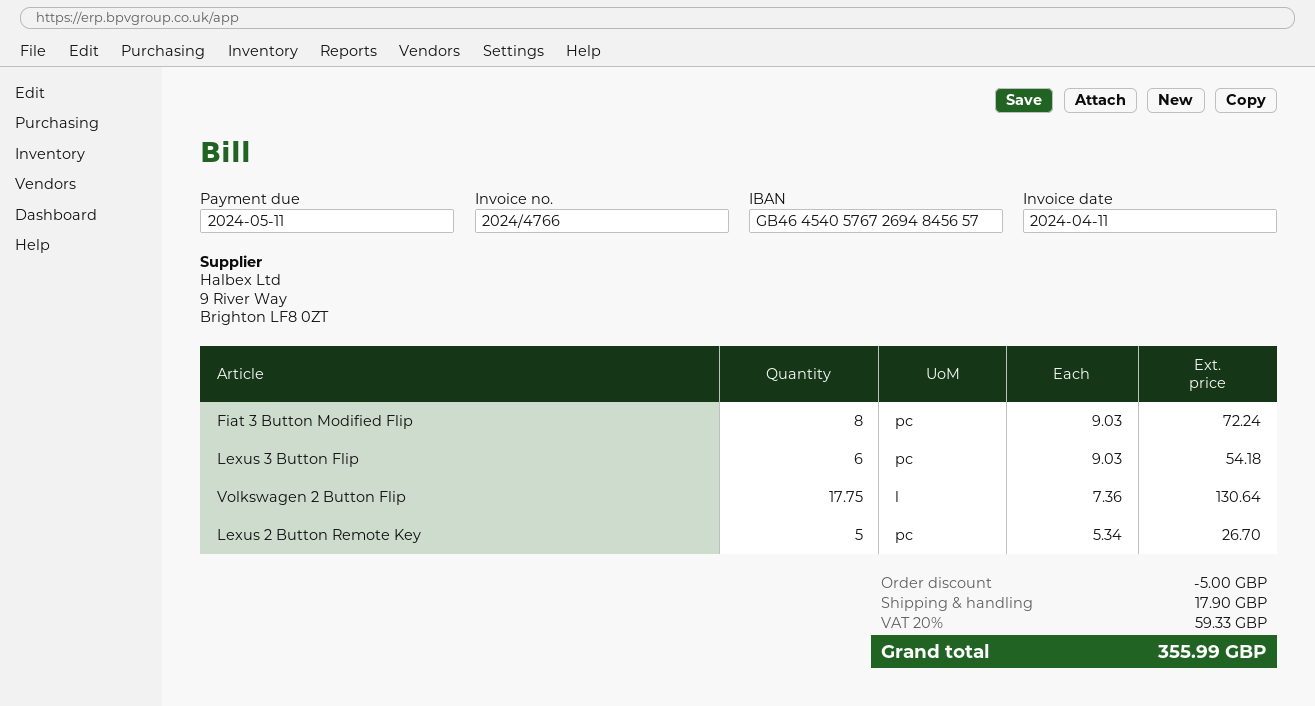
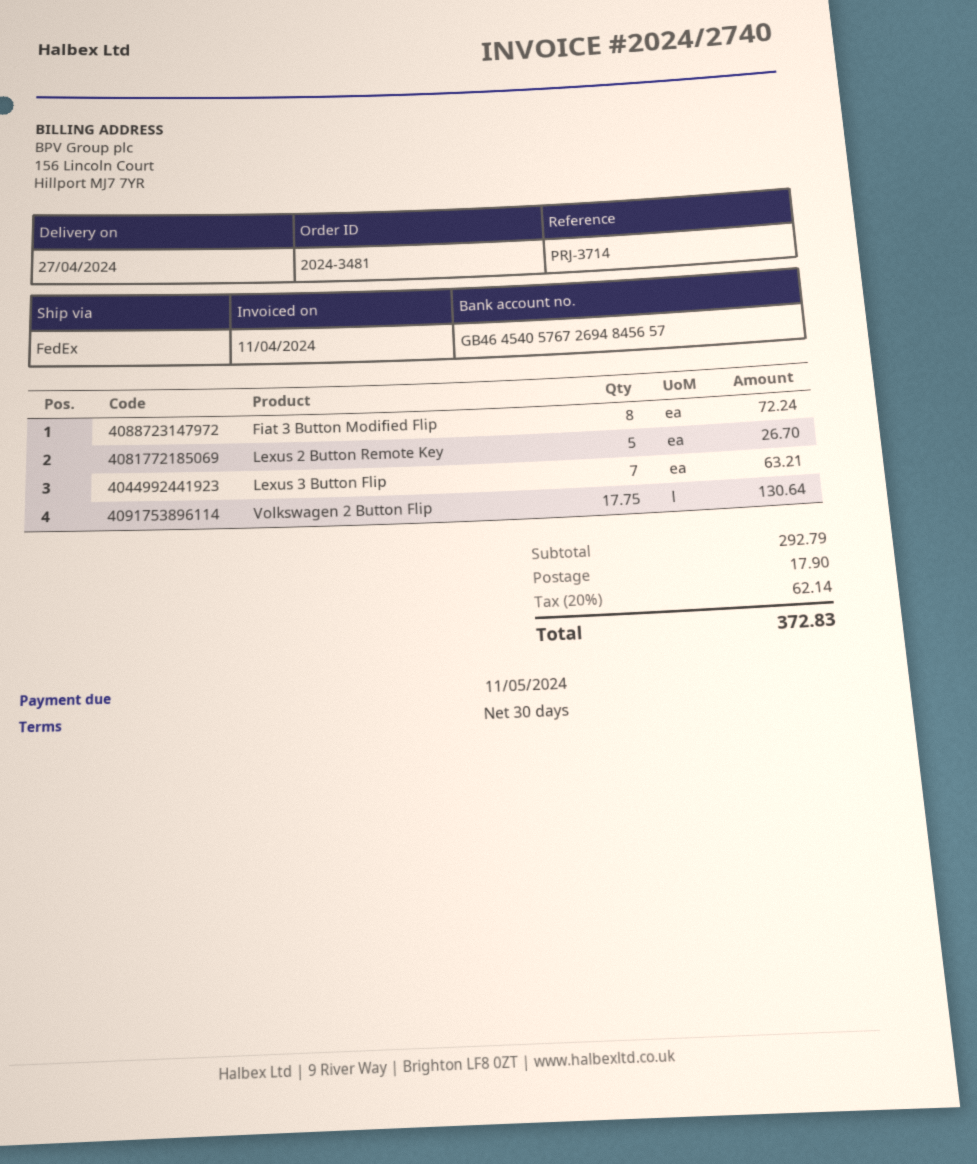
invoice number: 2024/4766 -> 2024/2740
Lexus 3 Button Flip: 6 for 54.18 -> 7 for 63.21
discount: 5.00 -> none
tax: 20% = 59.33 -> 20% = 62.14
total: 355.99 -> 372.83

